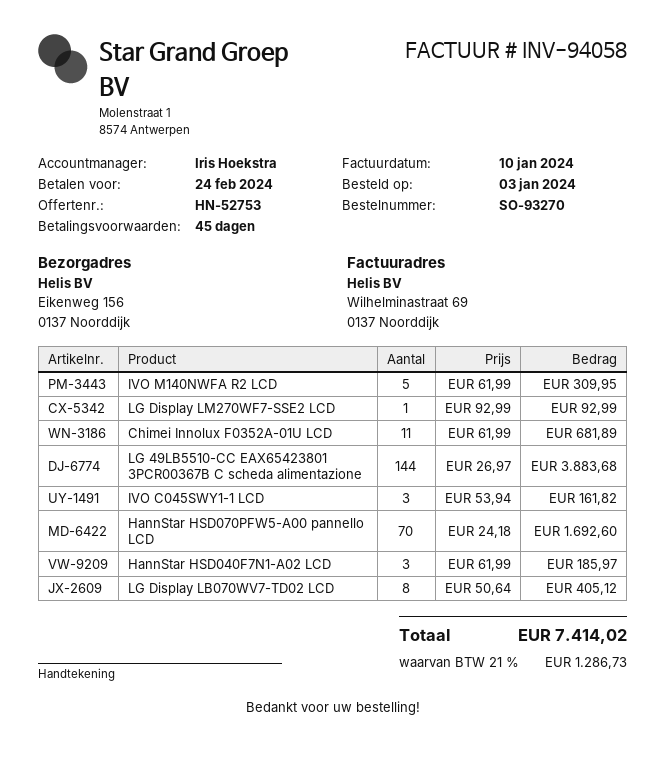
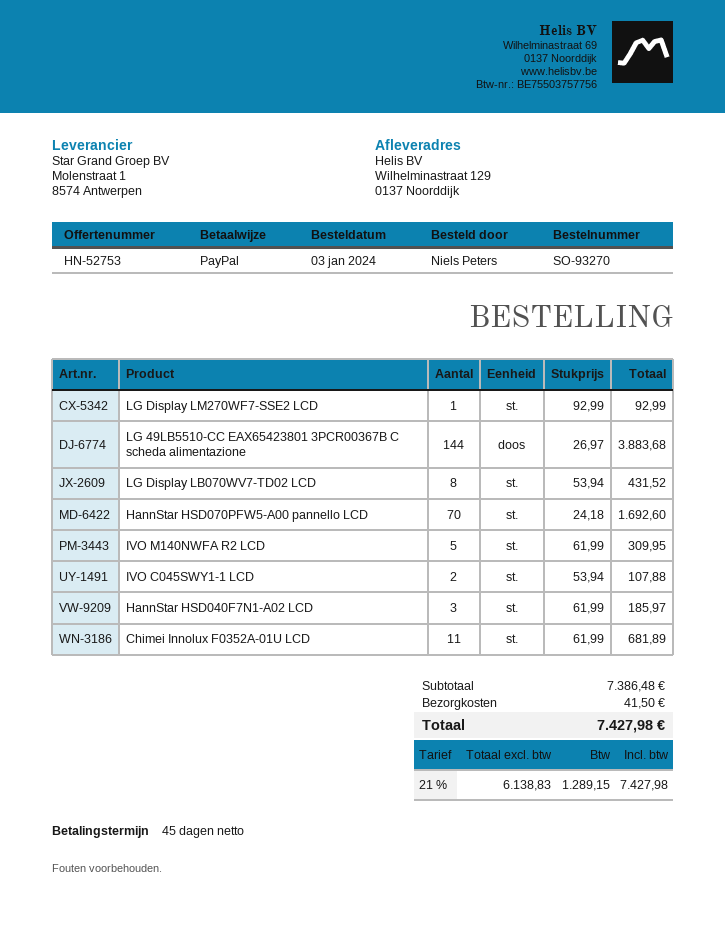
ship to: Eikenweg 156, 0137 Noorddijk -> Wilhelminastraat 129, 0137 Noorddijk
IVO C045SWY1-1 LCD: 3 x 53.94 = 161.82 -> 2 x 53.94 = 107.88
LG Display LB070WV7-TD02 LCD: 8 x 50.64 = 405.12 -> 8 x 53.94 = 431.52
shipping: none -> 41.50
tax: 21% = 1286.73 -> 21% = 1289.15
total: 7414.02 -> 7427.98

